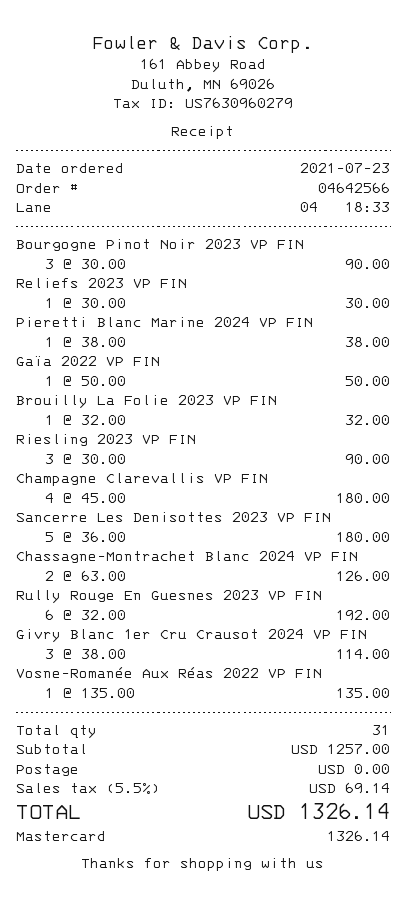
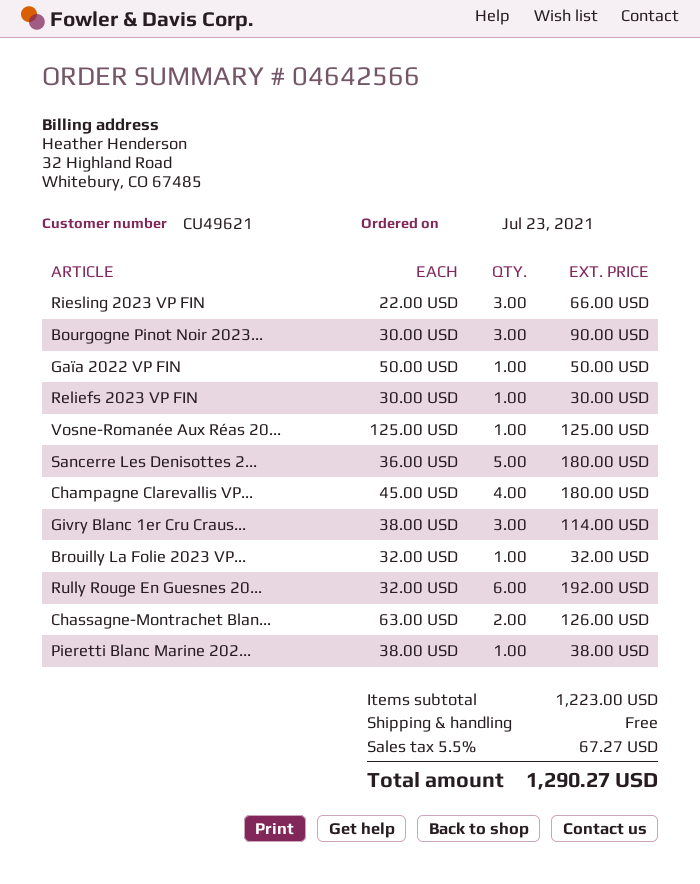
Riesling 2023 VP FIN: 3 x 30.00 = 90.00 -> 3 x 22.00 = 66.00
Vosne-Romanée Aux Réas 2022 VP FIN: 1 x 135.00 = 135.00 -> 1 x 125.00 = 125.00
subtotal: 1257.00 -> 1223.00
tax: 5.5% = 69.14 -> 5.5% = 67.27
total: 1326.14 -> 1290.27

